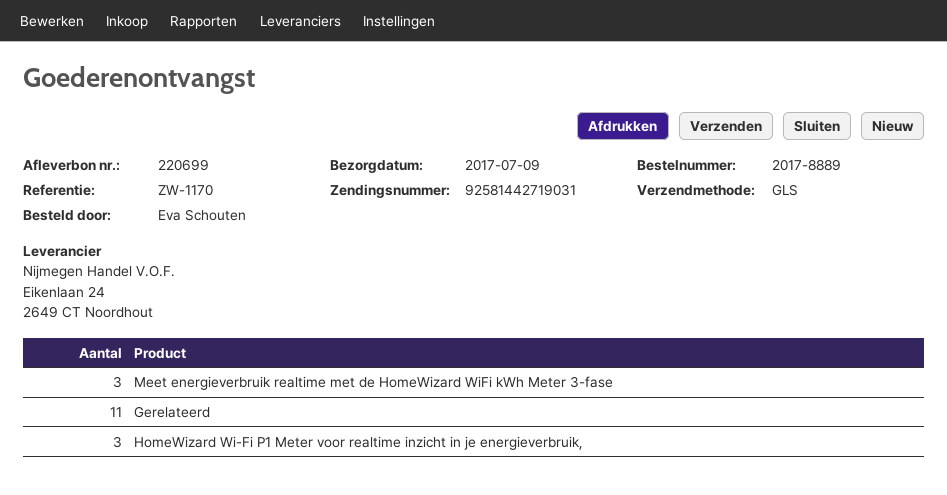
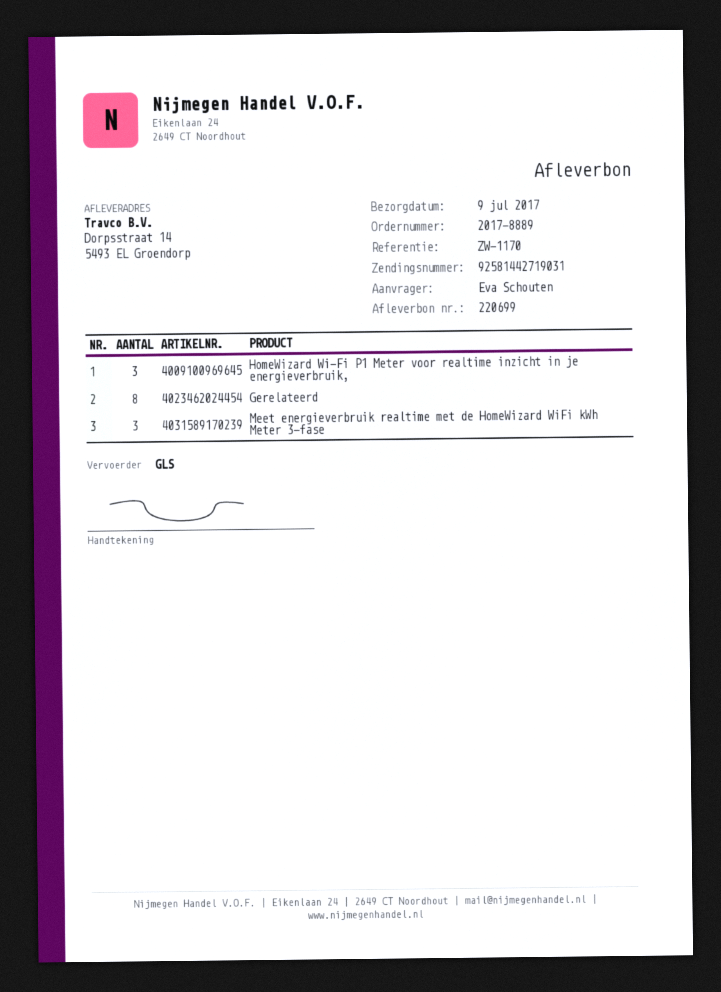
Gerelateerd: 11 -> 8

